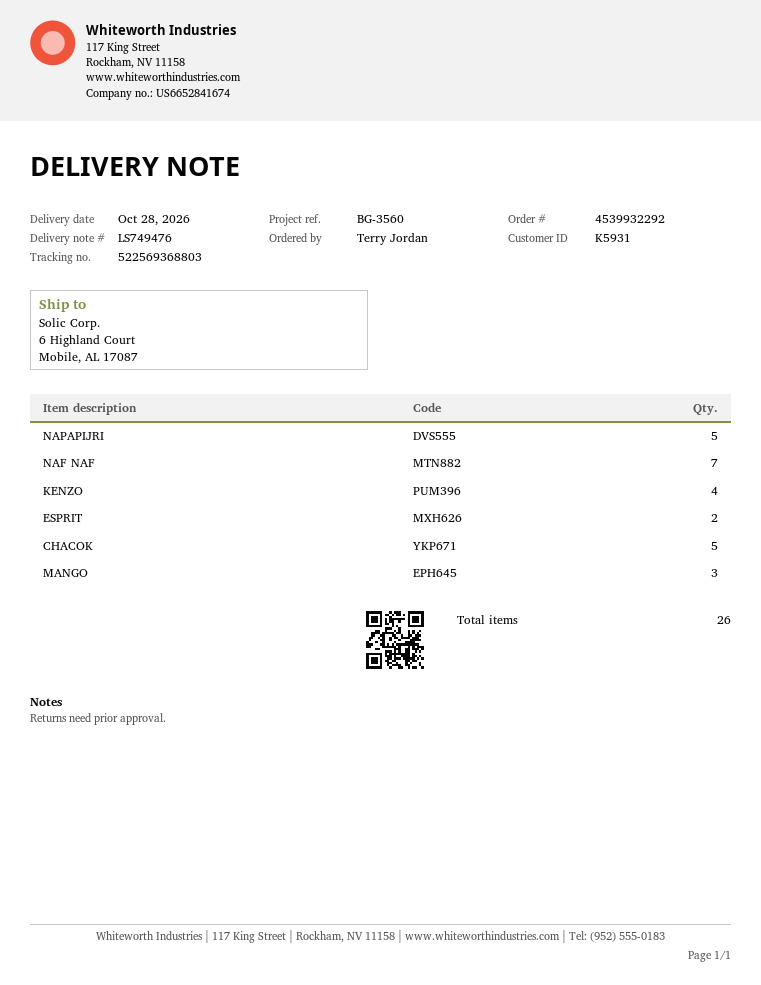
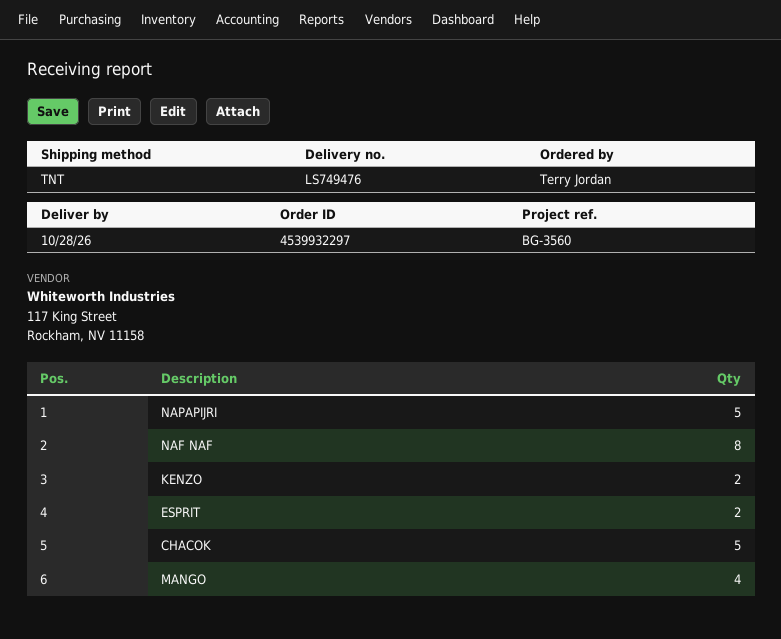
order number: 4539932292 -> 4539932297
NAF NAF: 7 -> 8
KENZO: 4 -> 2
MANGO: 3 -> 4

